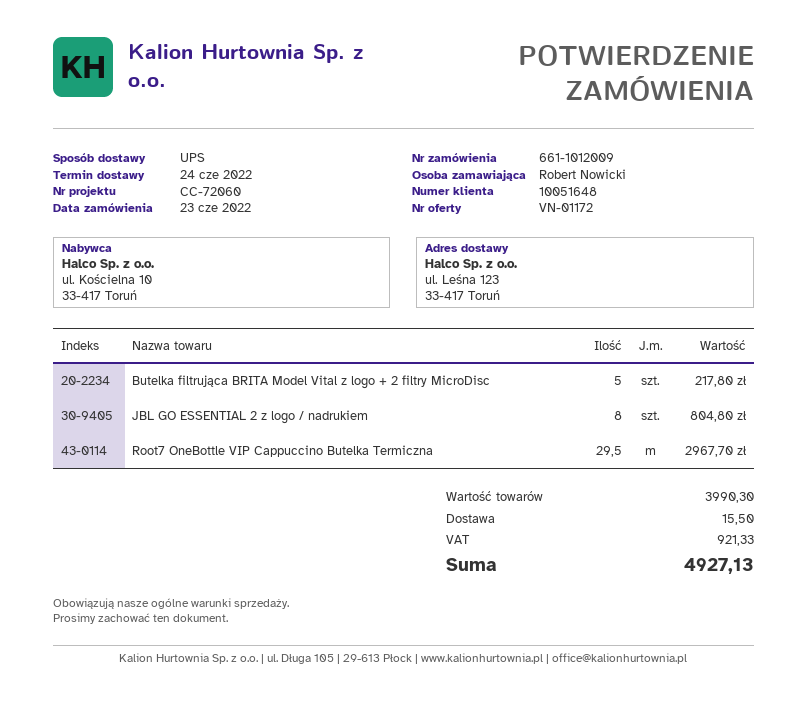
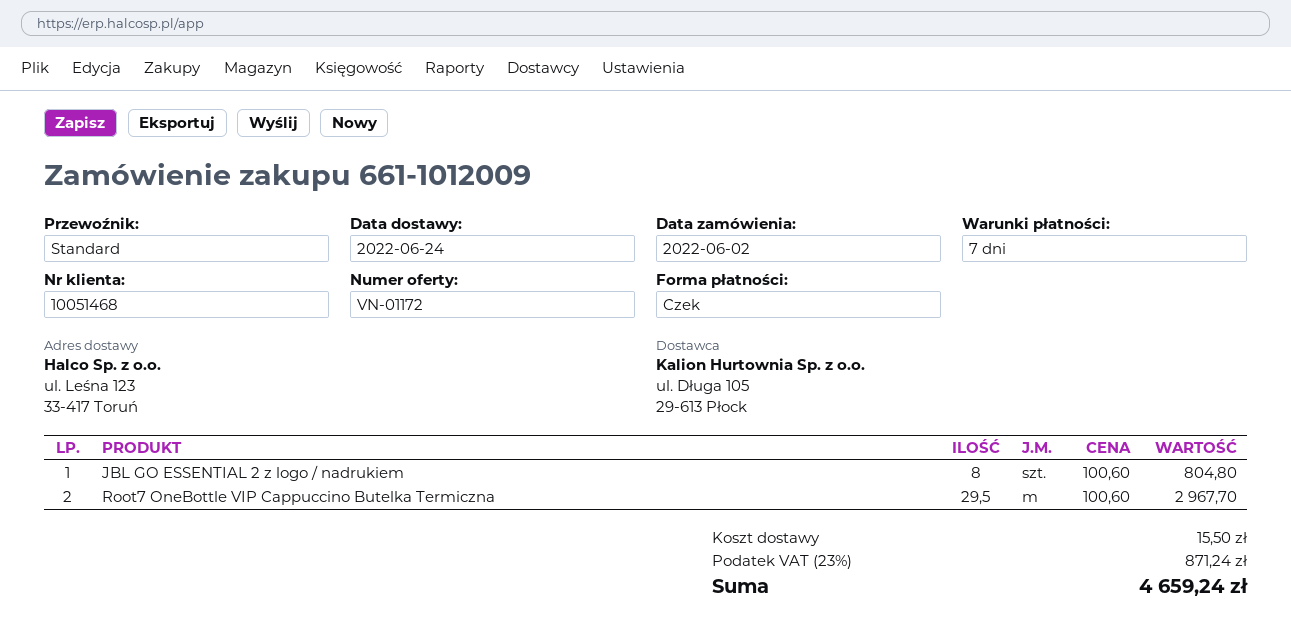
order date: 2022-06-23 -> 2022-06-02
customer number: 10051648 -> 10051468
shipping method: UPS -> standard
Butelka filtrująca BRITA Model Vital z logo + 2 filtry MicroDisc: 5 for 217.80 -> none
tax: 921.33 -> 871.24
total: 4927.13 -> 4659.24

